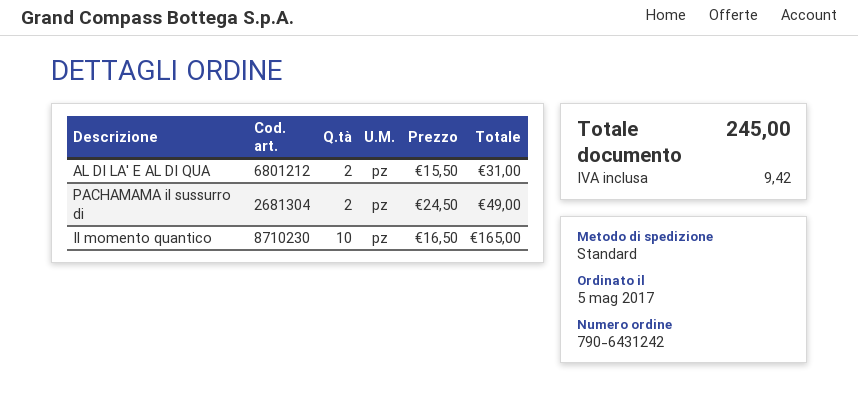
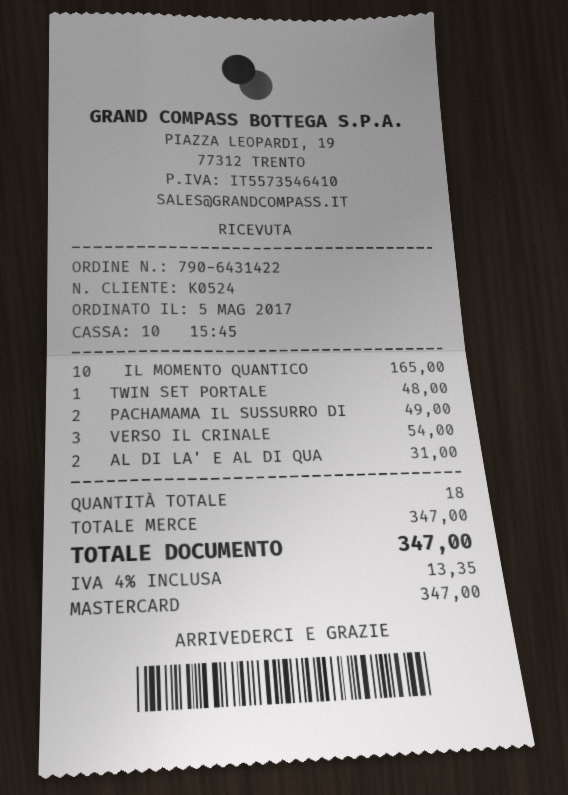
order number: 790-6431242 -> 790-6431422
TWIN SET PORTALE: none -> 1 for 48.00
VERSO IL CRINALE: none -> 3 for 54.00
tax: 9.42 -> 13.35
total: 245.00 -> 347.00

